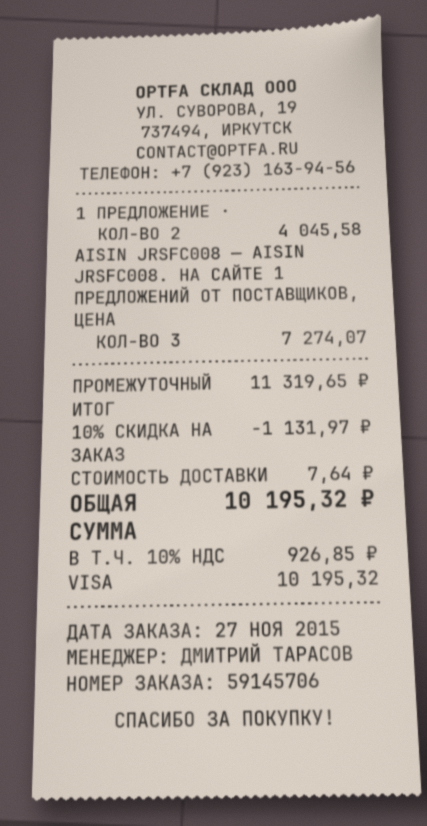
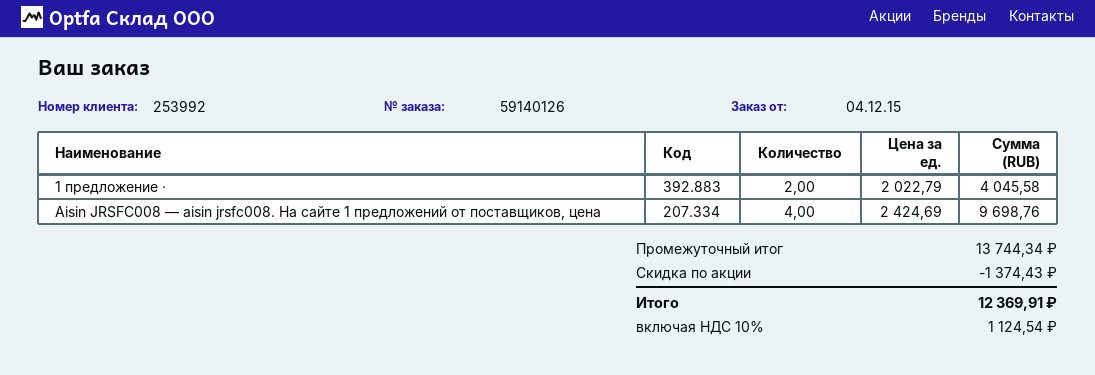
order number: 59145706 -> 59140126
order date: 2015-11-27 -> 2015-12-04
AISIN JRSFC008 — AISIN JRSFC008. НА САЙТЕ 1 ПРЕДЛОЖЕНИЙ ОТ ПОСТАВЩИКОВ, ЦЕНА: 3 for 7274.07 -> 4 for 9698.76
subtotal: 11319.65 -> 13744.34
discount: 1131.97 -> 1374.43
shipping: 7.64 -> none
tax: 10% = 926.85 -> 10% = 1124.54
total: 10195.32 -> 12369.91

